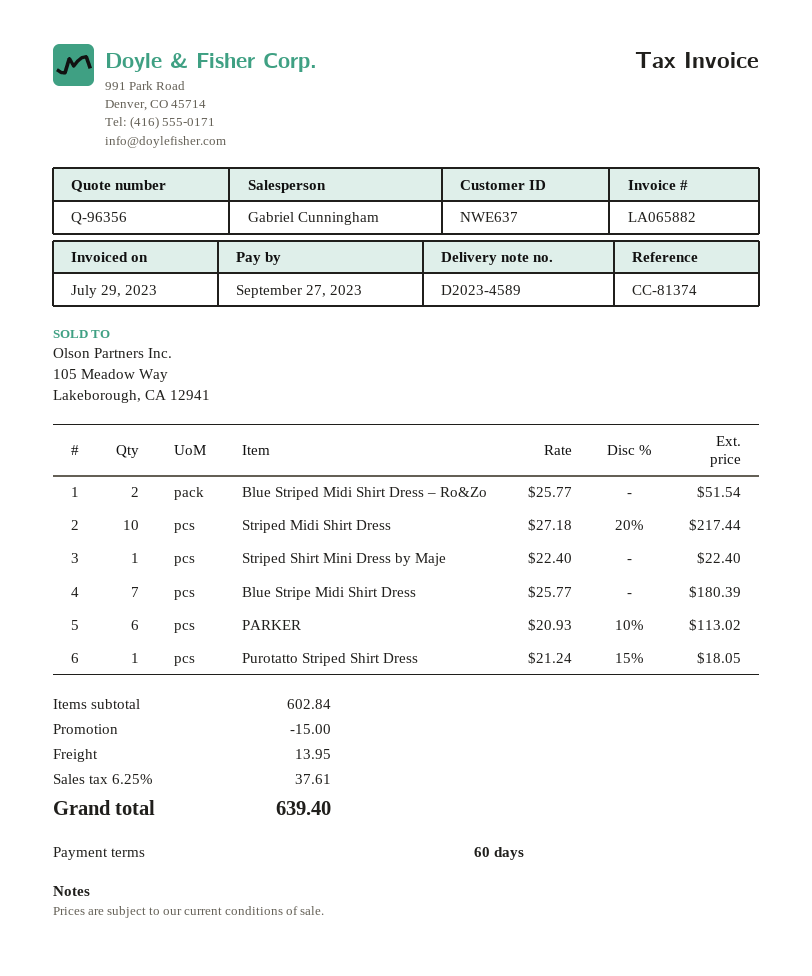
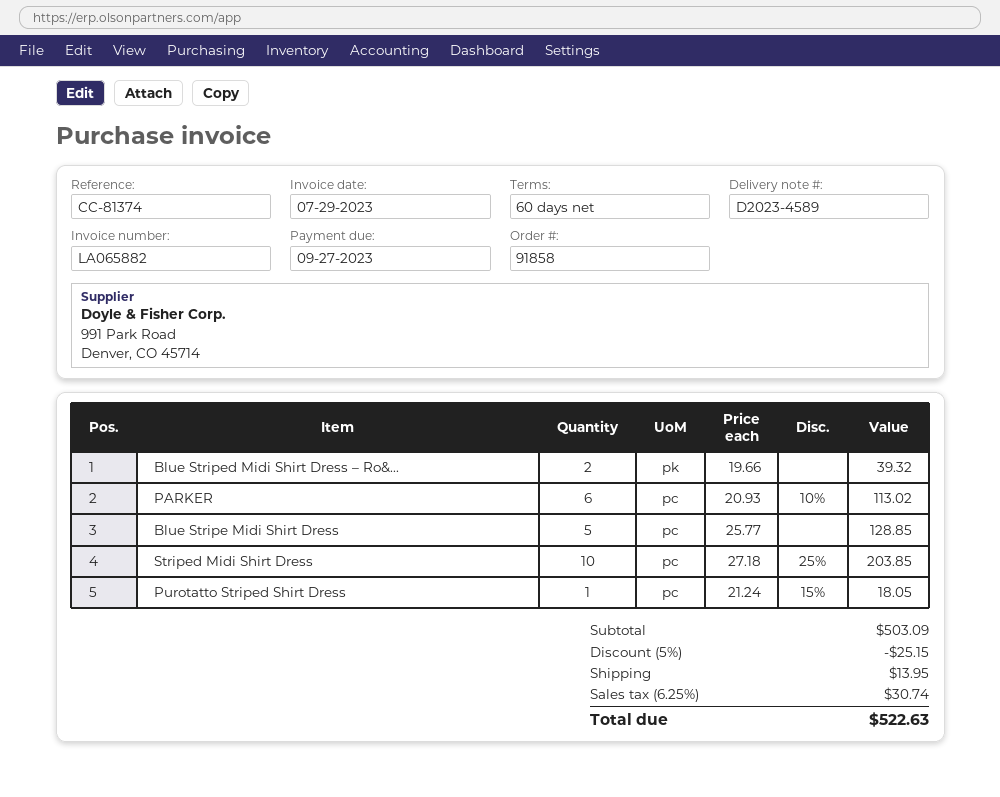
Blue Striped Midi Shirt Dress – Ro&Zo: 2 x 25.77 = 51.54 -> 2 x 19.66 = 39.32
Striped Midi Shirt Dress: 10 x 27.18 - 20% = 217.44 -> 10 x 27.18 - 25% = 203.85
Striped Shirt Mini Dress by Maje: 1 x 22.40 = 22.40 -> none
Blue Stripe Midi Shirt Dress: 7 x 25.77 = 180.39 -> 5 x 25.77 = 128.85
subtotal: 602.84 -> 503.09
discount: 15.00 -> 25.15
tax: 6.25% = 37.61 -> 6.25% = 30.74
total: 639.40 -> 522.63

